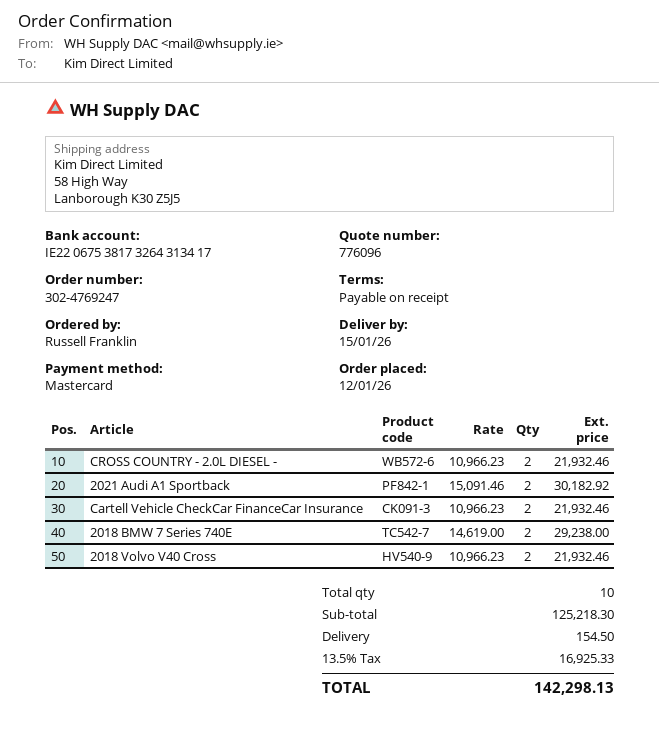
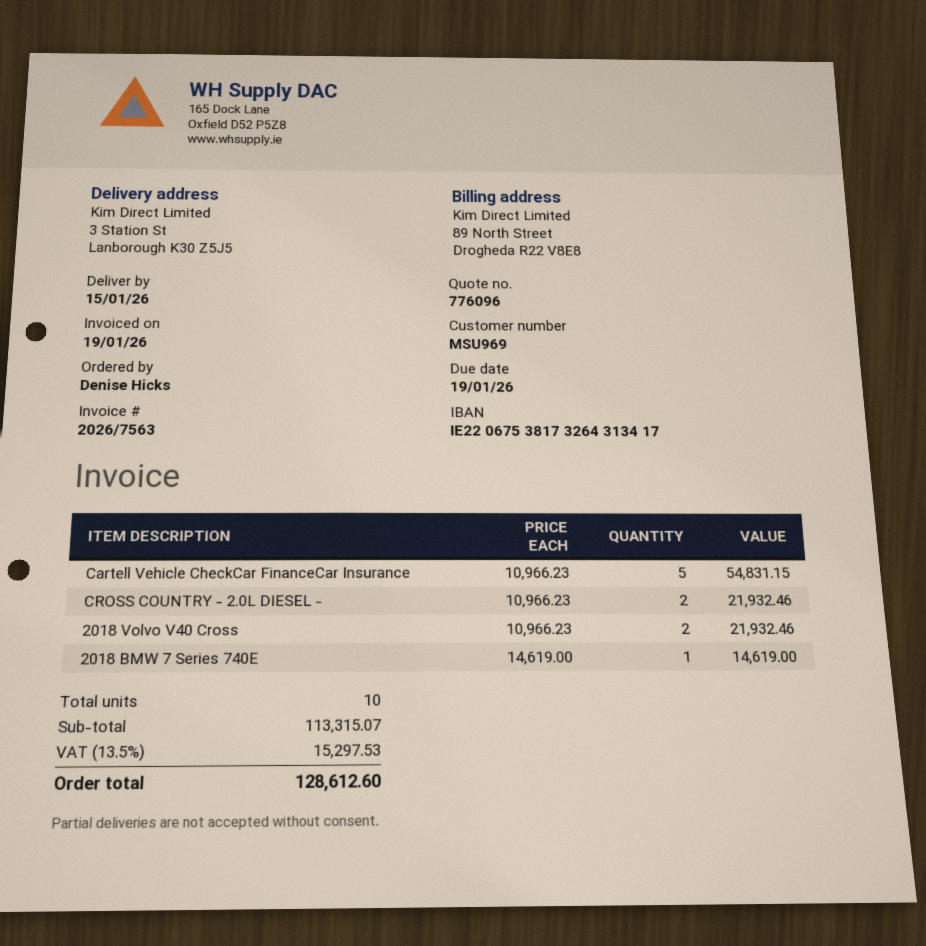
ordered by: Russell Franklin -> Denise Hicks
ship to: 58 High Way, Lanborough K30 Z5J5 -> 3 Station St, Lanborough K30 Z5J5
2021 Audi A1 Sportback: 2 x 15091.46 = 30182.92 -> none
Cartell Vehicle CheckCar FinanceCar Insurance: 2 x 10966.23 = 21932.46 -> 5 x 10966.23 = 54831.15
2018 BMW 7 Series 740E: 2 x 14619.00 = 29238.00 -> 1 x 14619.00 = 14619.00
subtotal: 125218.30 -> 113315.07
shipping: 154.50 -> none
tax: 13.5% = 16925.33 -> 13.5% = 15297.53
total: 142298.13 -> 128612.60

